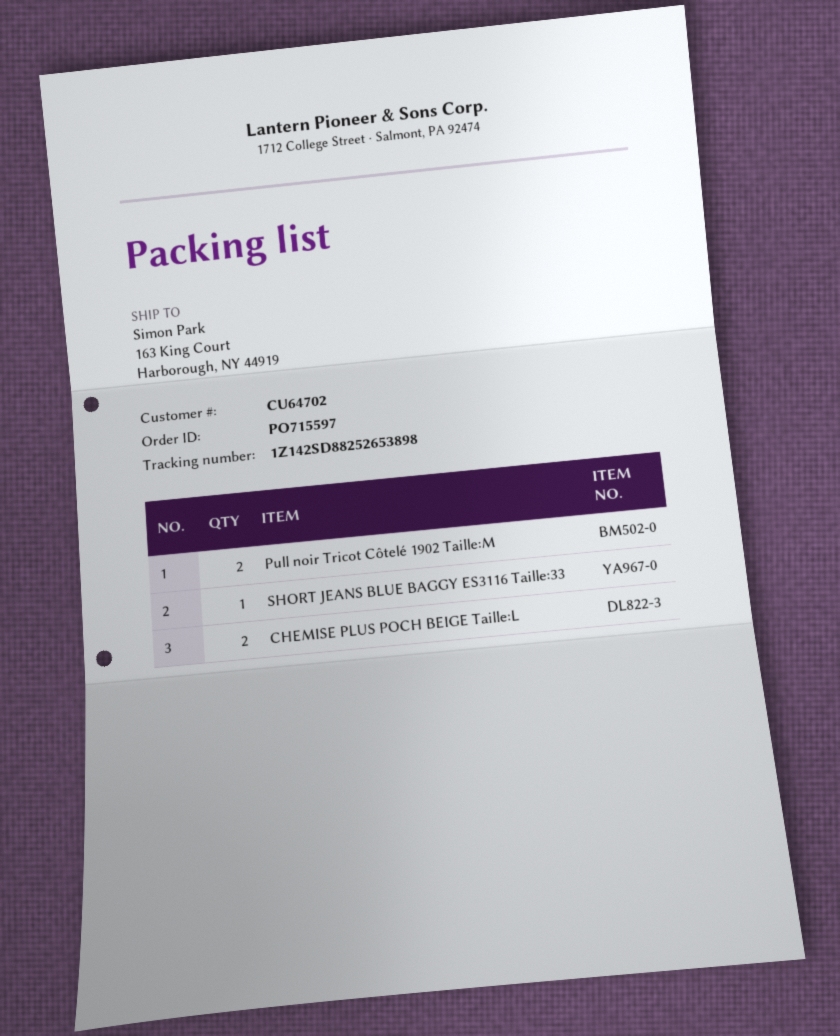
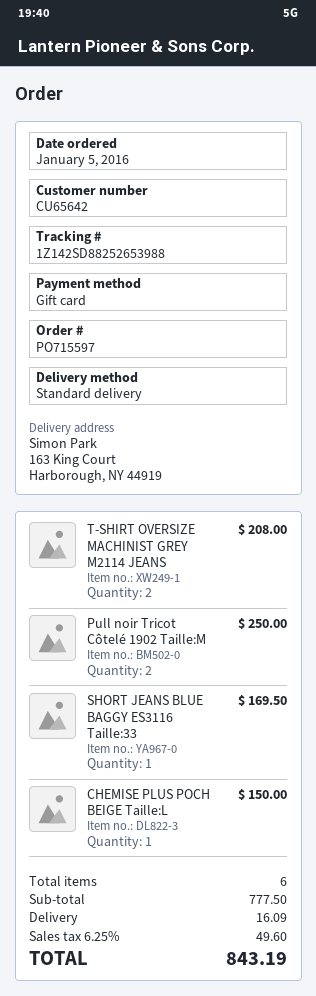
customer number: CU64702 -> CU65642
tracking number: 1Z142SD88252653898 -> 1Z142SD88252653988
CHEMISE PLUS POCH BEIGE Taille:L: 2 -> 1
T-SHIRT OVERSIZE MACHINIST GREY M2114 JEANS: none -> 2

